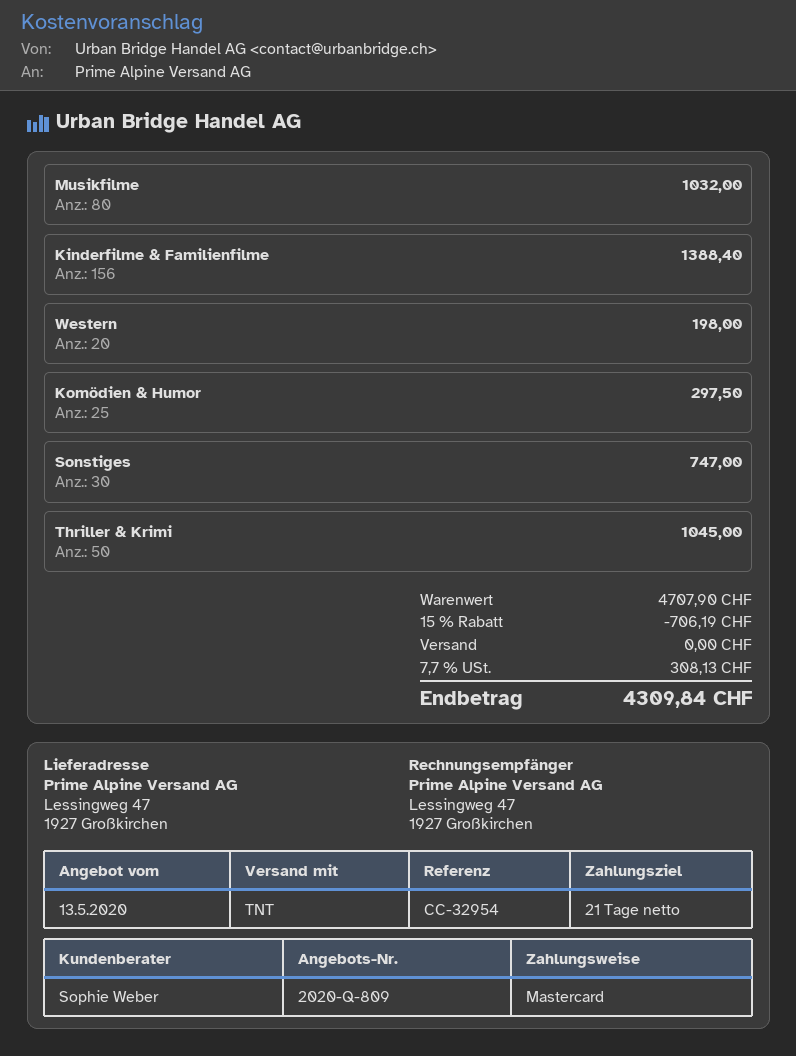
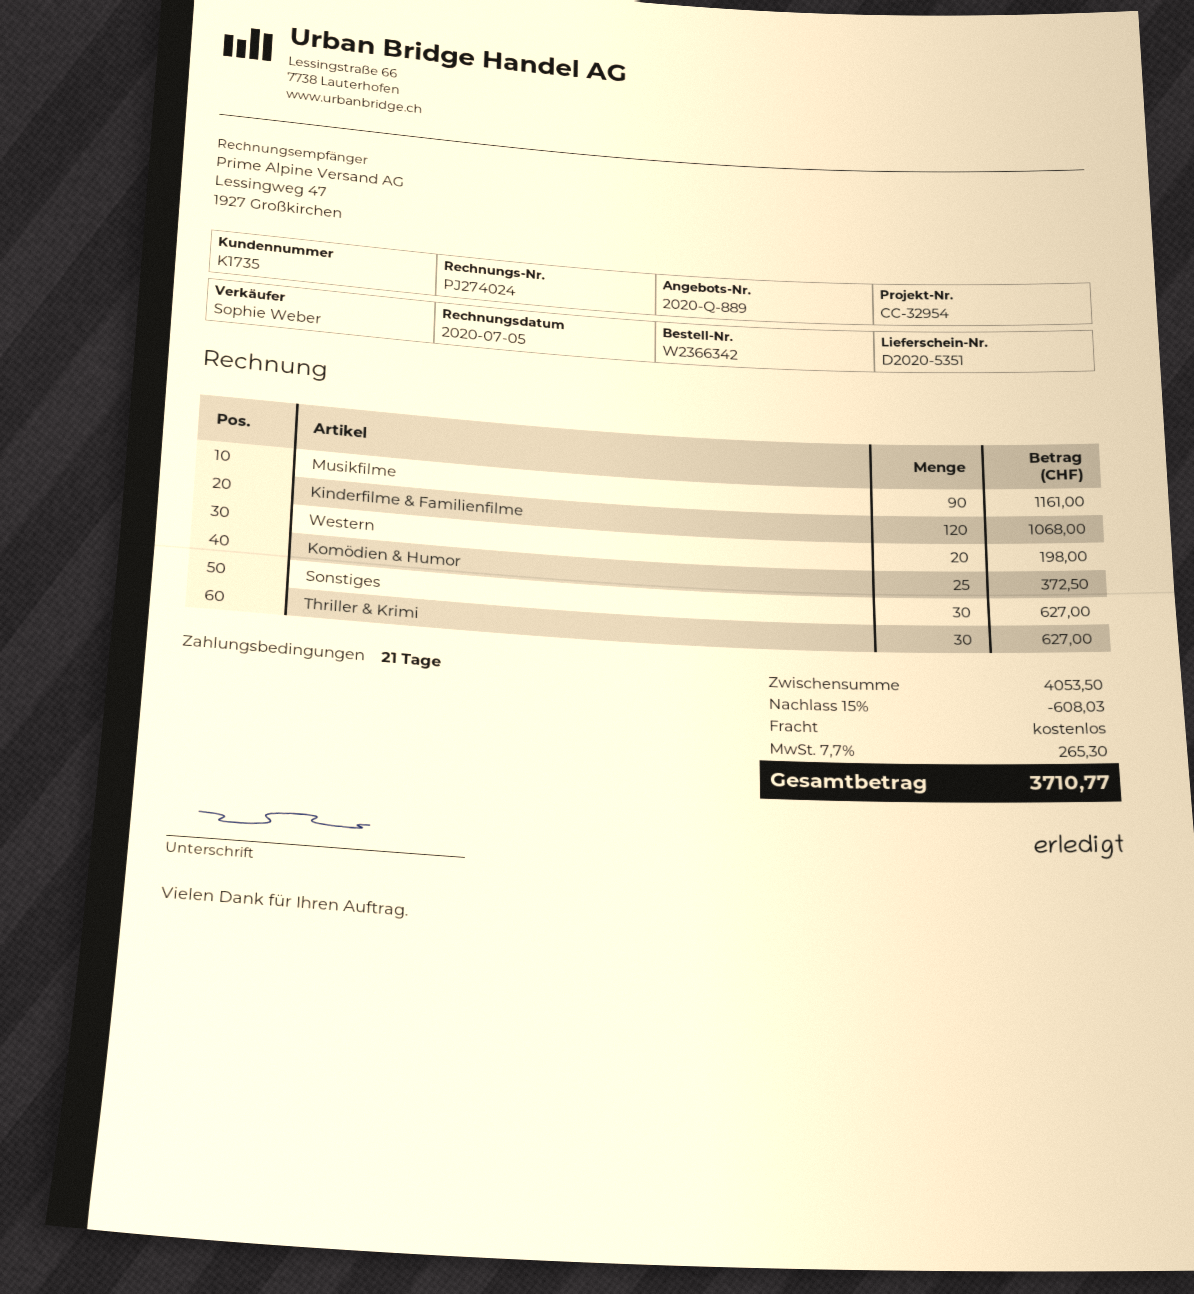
quote number: 2020-Q-809 -> 2020-Q-889
Musikfilme: 80 for 1032.00 -> 90 for 1161.00
Kinderfilme & Familienfilme: 156 for 1388.40 -> 120 for 1068.00
Komödien & Humor: 25 for 297.50 -> 25 for 372.50
Sonstiges: 30 for 747.00 -> 30 for 627.00
Thriller & Krimi: 50 for 1045.00 -> 30 for 627.00
subtotal: 4707.90 -> 4053.50
discount: 15% = 706.19 -> 15% = 608.03
tax: 7.7% = 308.13 -> 7.7% = 265.30
total: 4309.84 -> 3710.77

